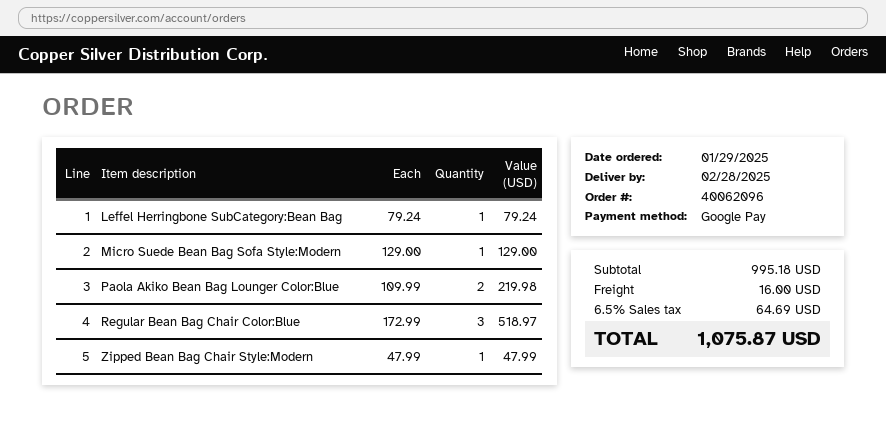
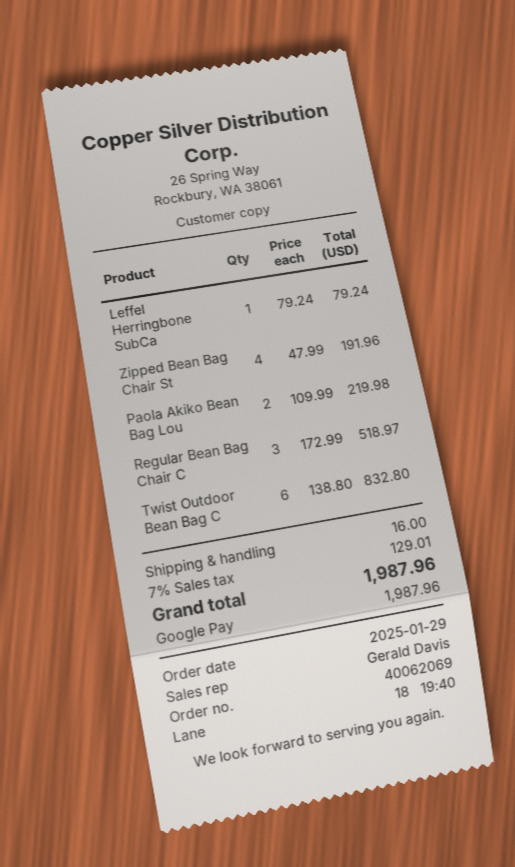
order number: 40062096 -> 40062069
Micro Suede Bean Bag Sofa Style:Modern: 1 x 129.00 = 129.00 -> none
Zipped Bean Bag Chair Style:Modern: 1 x 47.99 = 47.99 -> 4 x 47.99 = 191.96
Twist Outdoor Bean Bag C: none -> 6 x 138.80 = 832.80
tax: 6.5% = 64.69 -> 7% = 129.01
total: 1075.87 -> 1987.96

